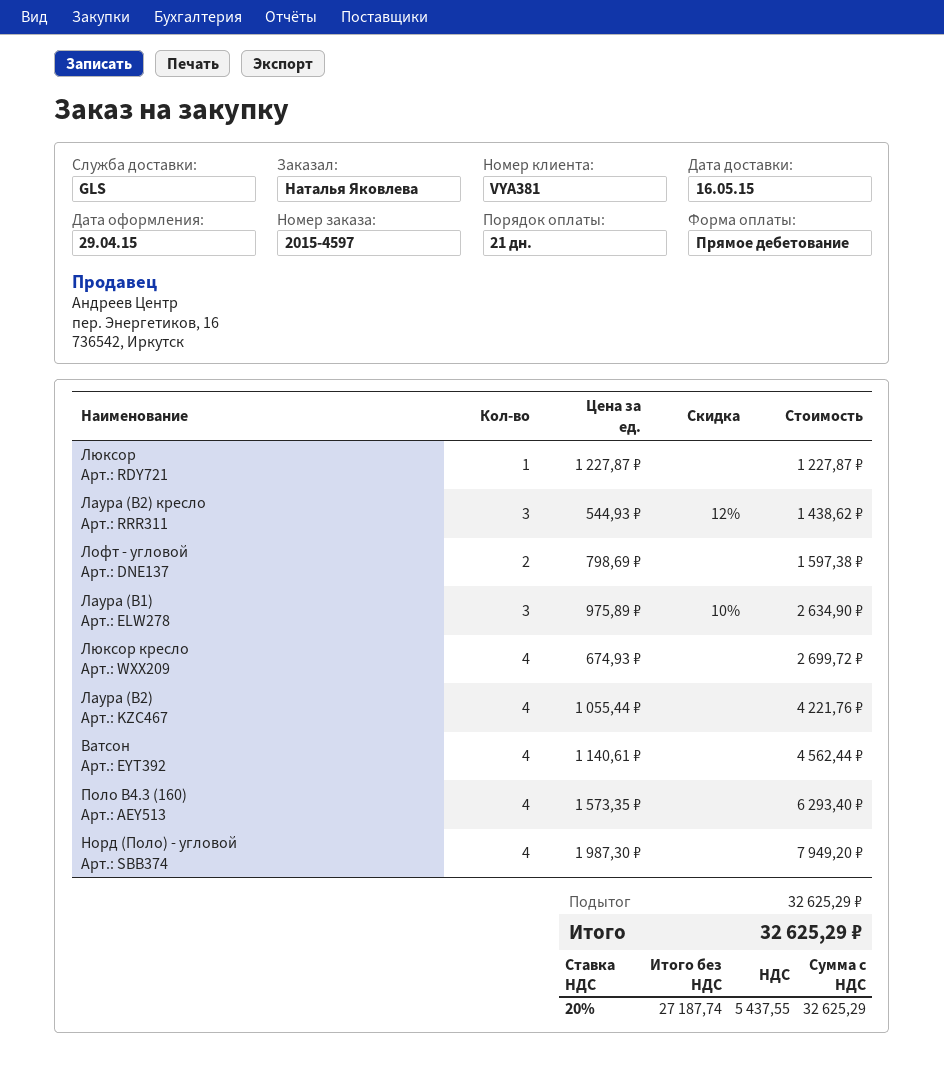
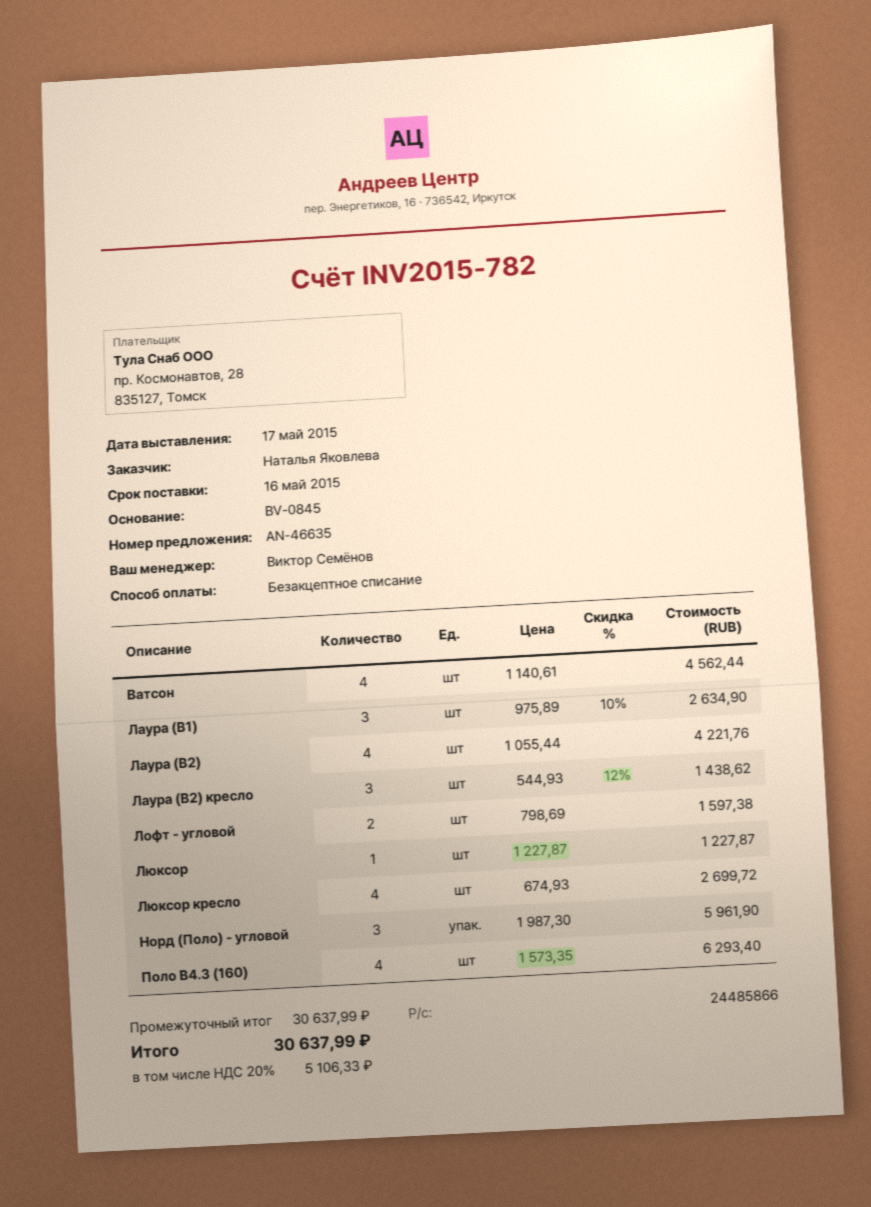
Норд (Поло) - угловой: 4 x 1987.30 = 7949.20 -> 3 x 1987.30 = 5961.90
subtotal: 32625.29 -> 30637.99
tax: 20% = 5437.55 -> 20% = 5106.33
total: 32625.29 -> 30637.99

